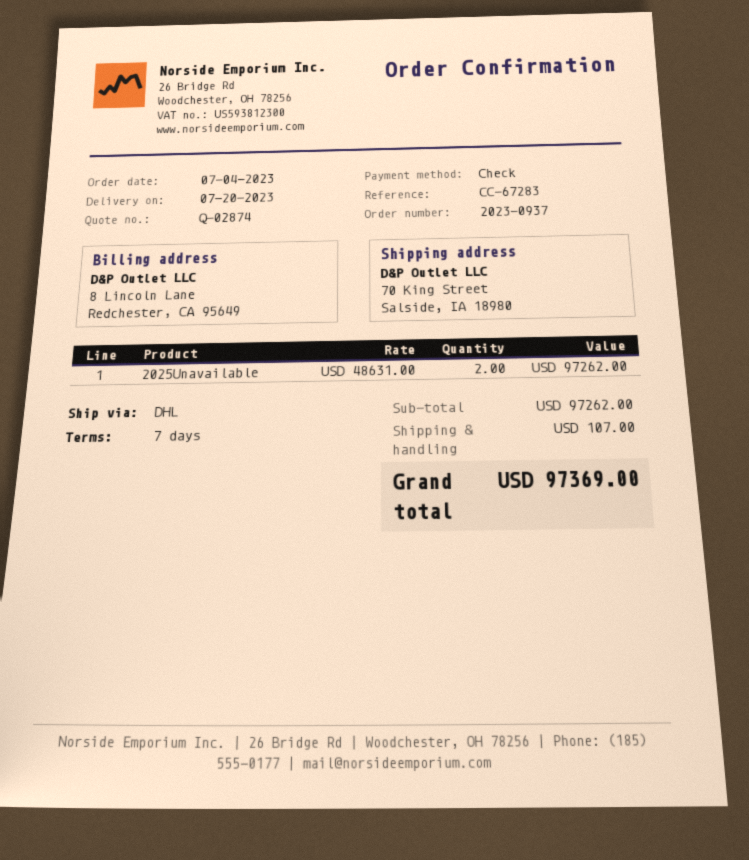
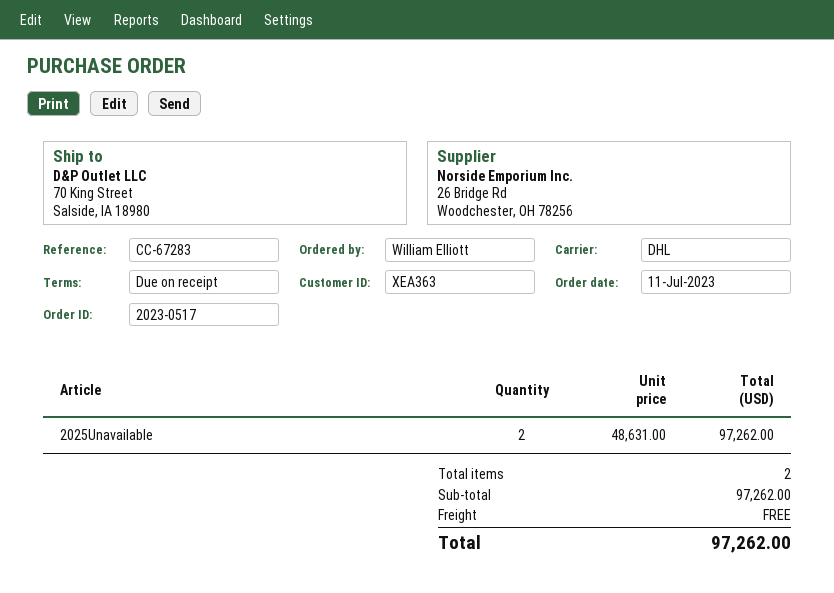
order number: 2023-0937 -> 2023-0517
order date: 2023-07-04 -> 2023-07-11
payment terms: 7 days -> on receipt
shipping: 107.00 -> 0.00
total: 97369.00 -> 97262.00

